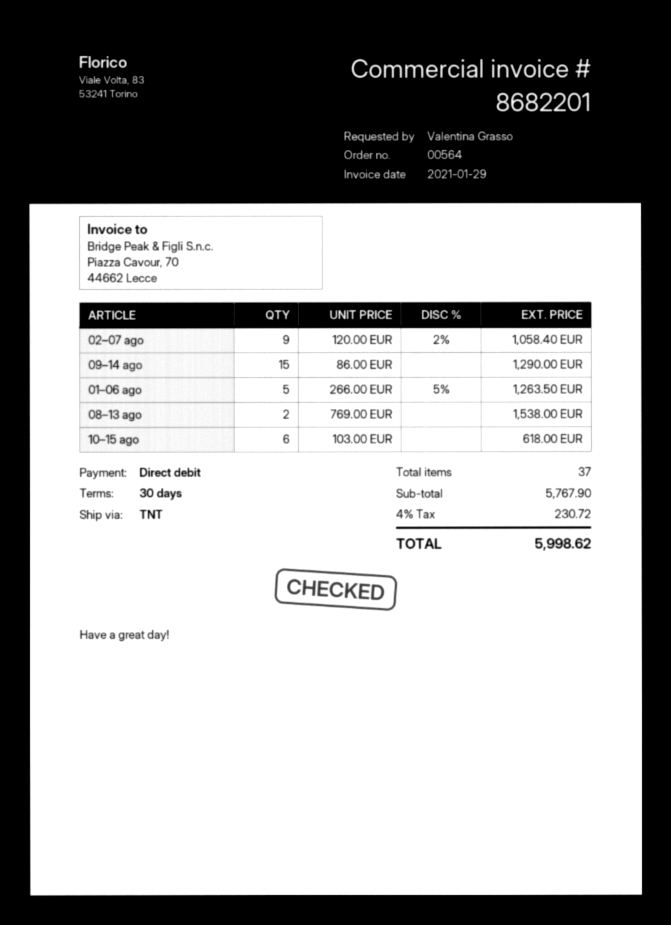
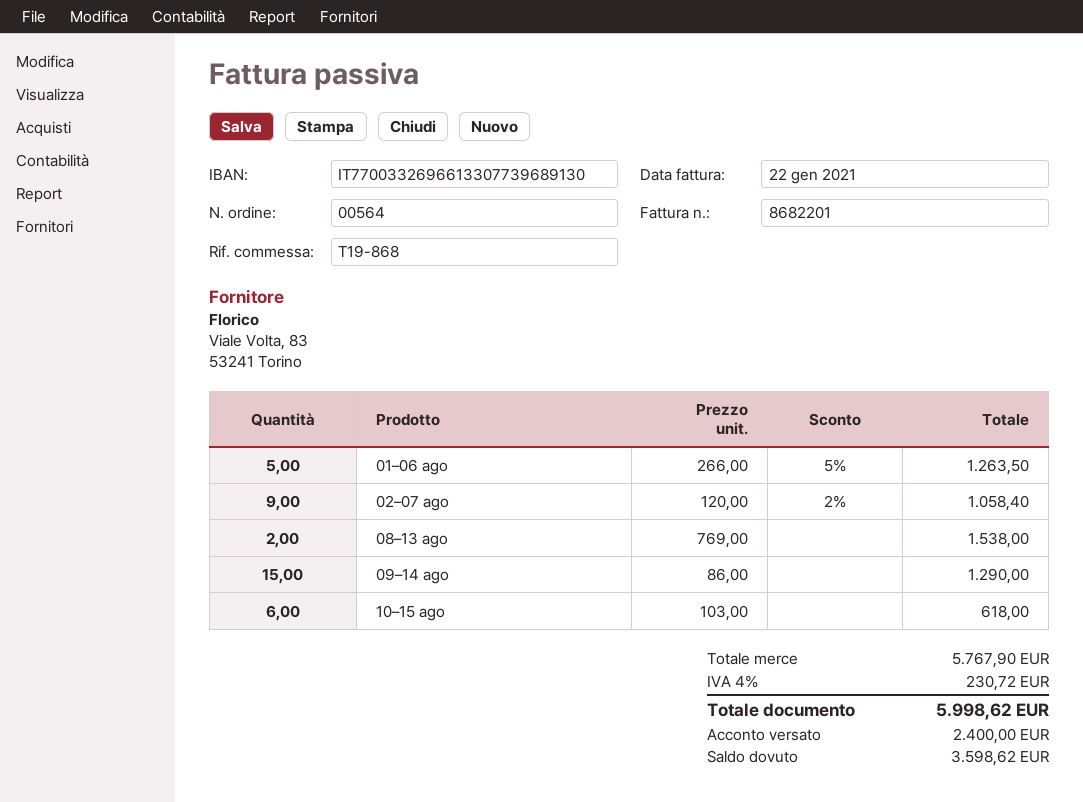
invoice date: 2021-01-29 -> 2021-01-22

